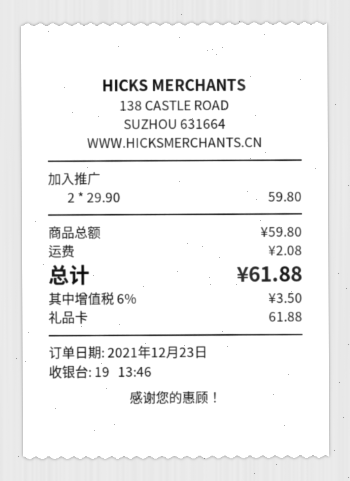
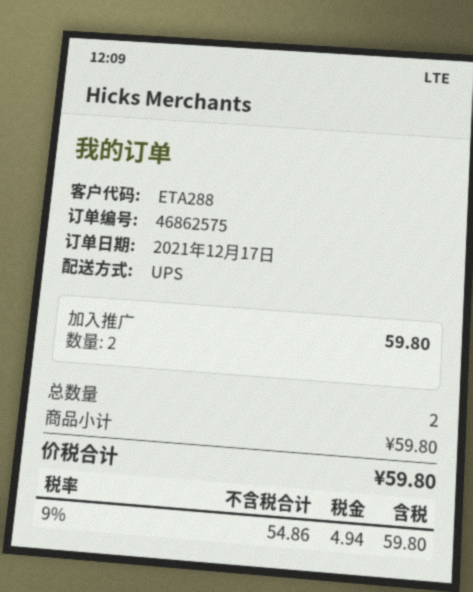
order date: 2021-12-23 -> 2021-12-17
shipping: 2.08 -> none
tax: 6% = 3.50 -> 9% = 4.94
total: 61.88 -> 59.80

